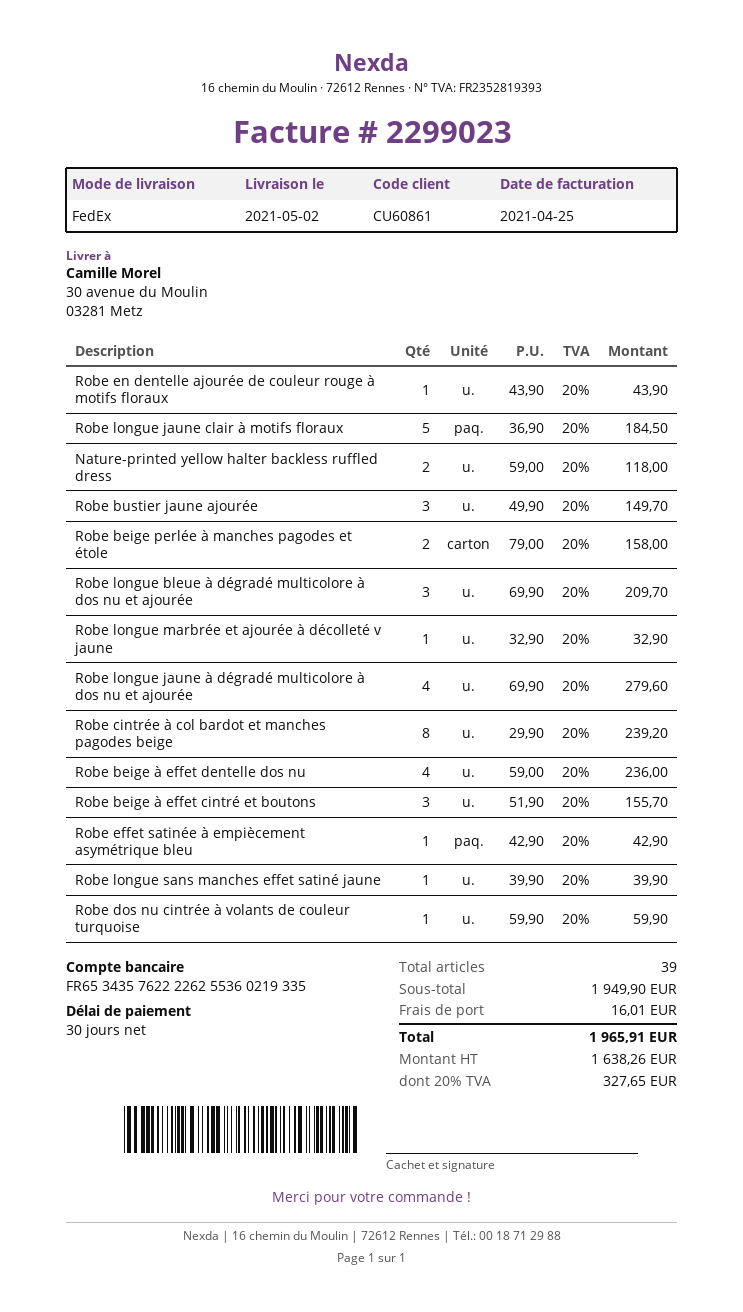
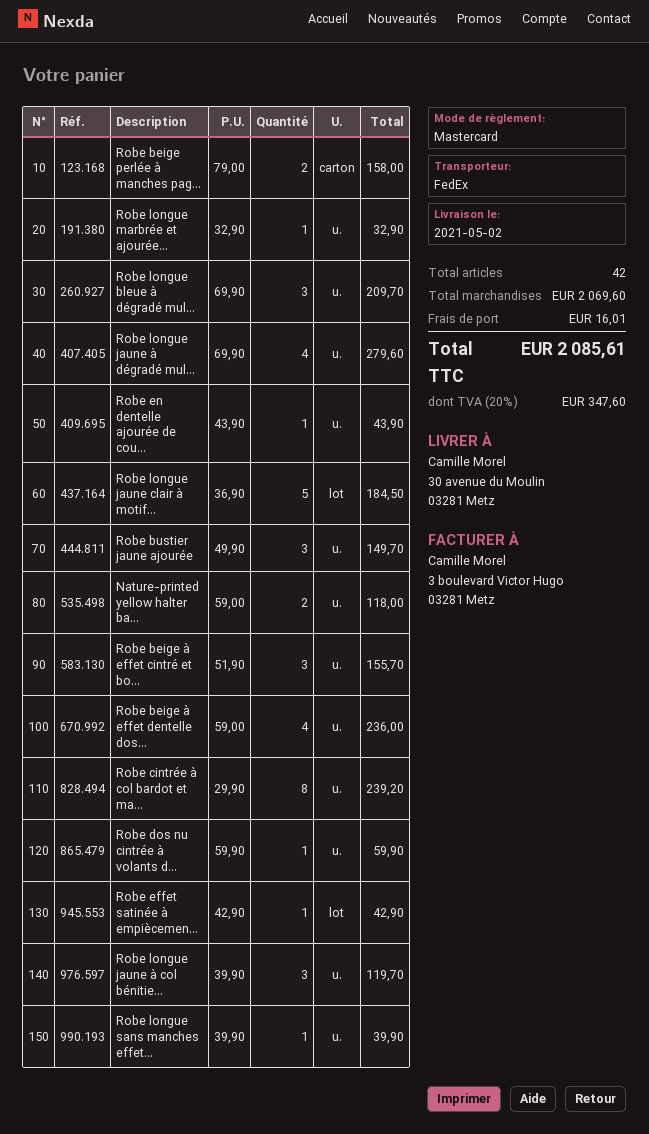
Robe longue jaune à col bénitie...: none -> 3 x 39.90 = 119.70
total quantity: 39 -> 42
subtotal: 1949.90 -> 2069.60
tax: 20% = 327.65 -> 20% = 347.60
total: 1965.91 -> 2085.61

